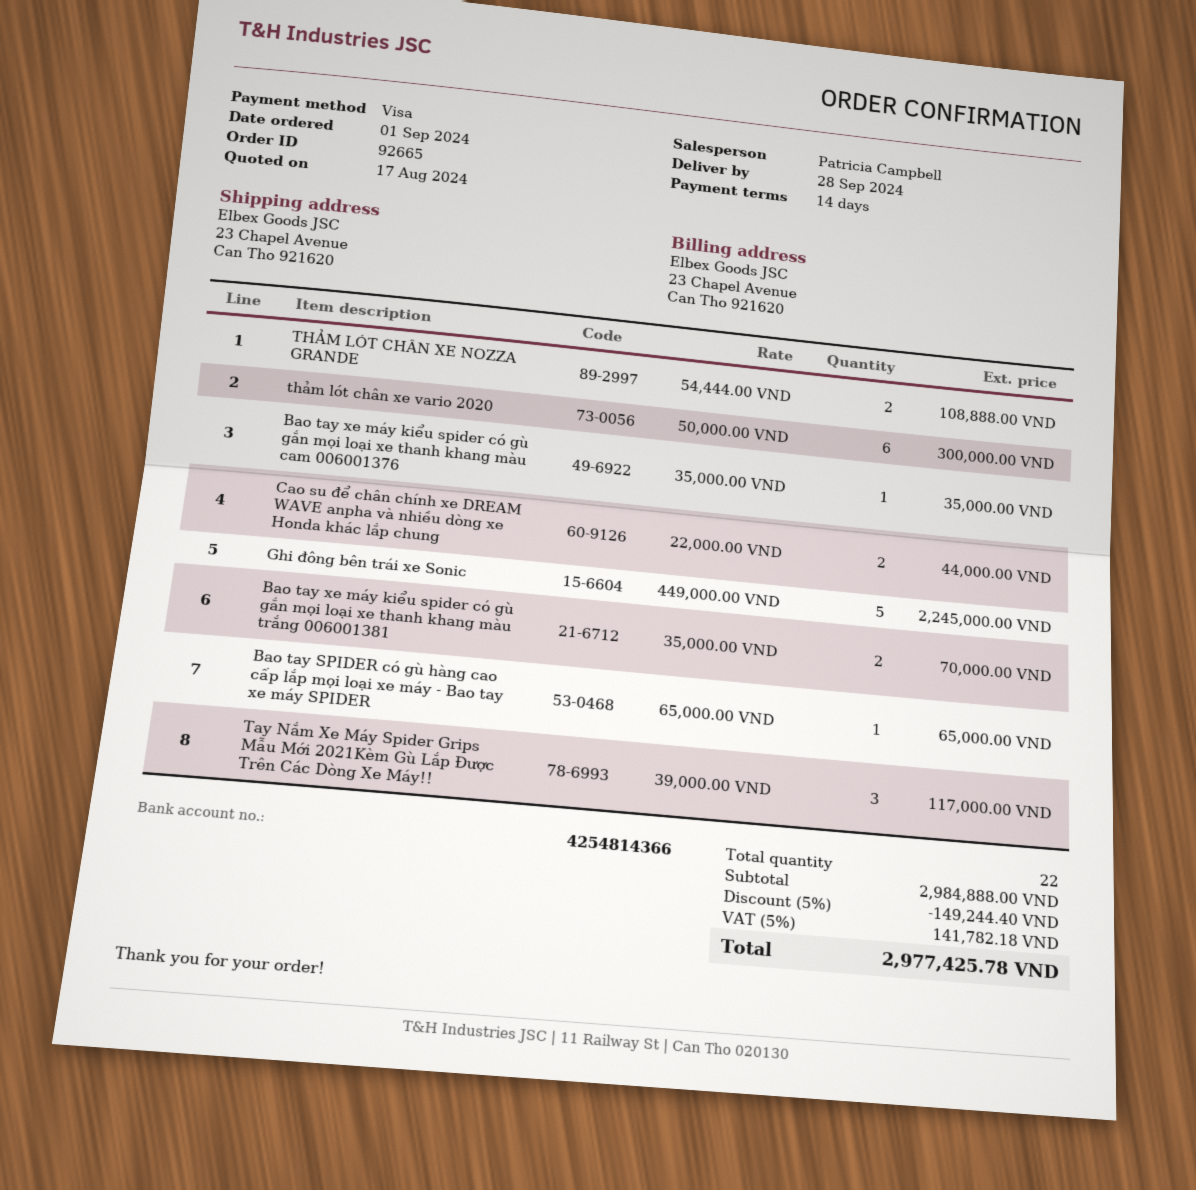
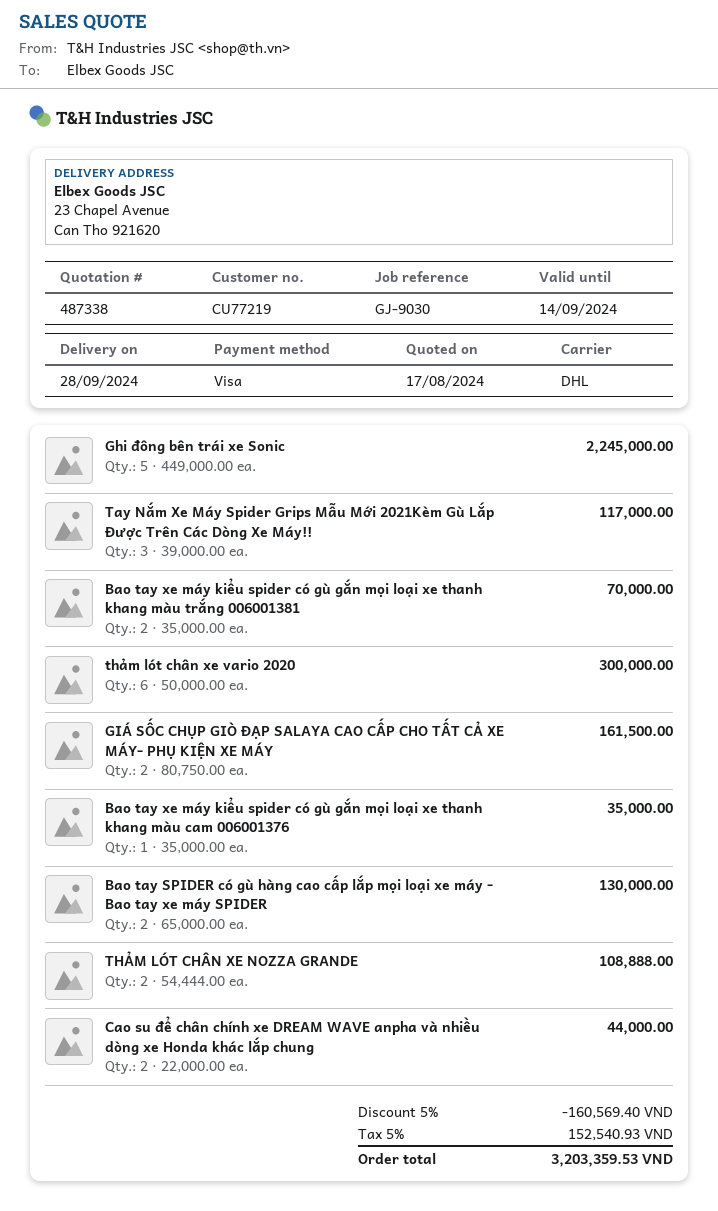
Bao tay SPIDER có gù hàng cao cấp lắp mọi loại xe máy - Bao tay xe máy SPIDER: 1 x 65000.00 = 65000.00 -> 2 x 65000.00 = 130000.00
GIÁ SỐC CHỤP GIÒ ĐẠP SALAYA CAO CẤP CHO TẤT CẢ XE MÁY- PHỤ KIỆN XE MÁY: none -> 2 x 80750.00 = 161500.00
discount: 5% = 149244.40 -> 5% = 160569.40
tax: 5% = 141782.18 -> 5% = 152540.93
total: 2977425.78 -> 3203359.53

